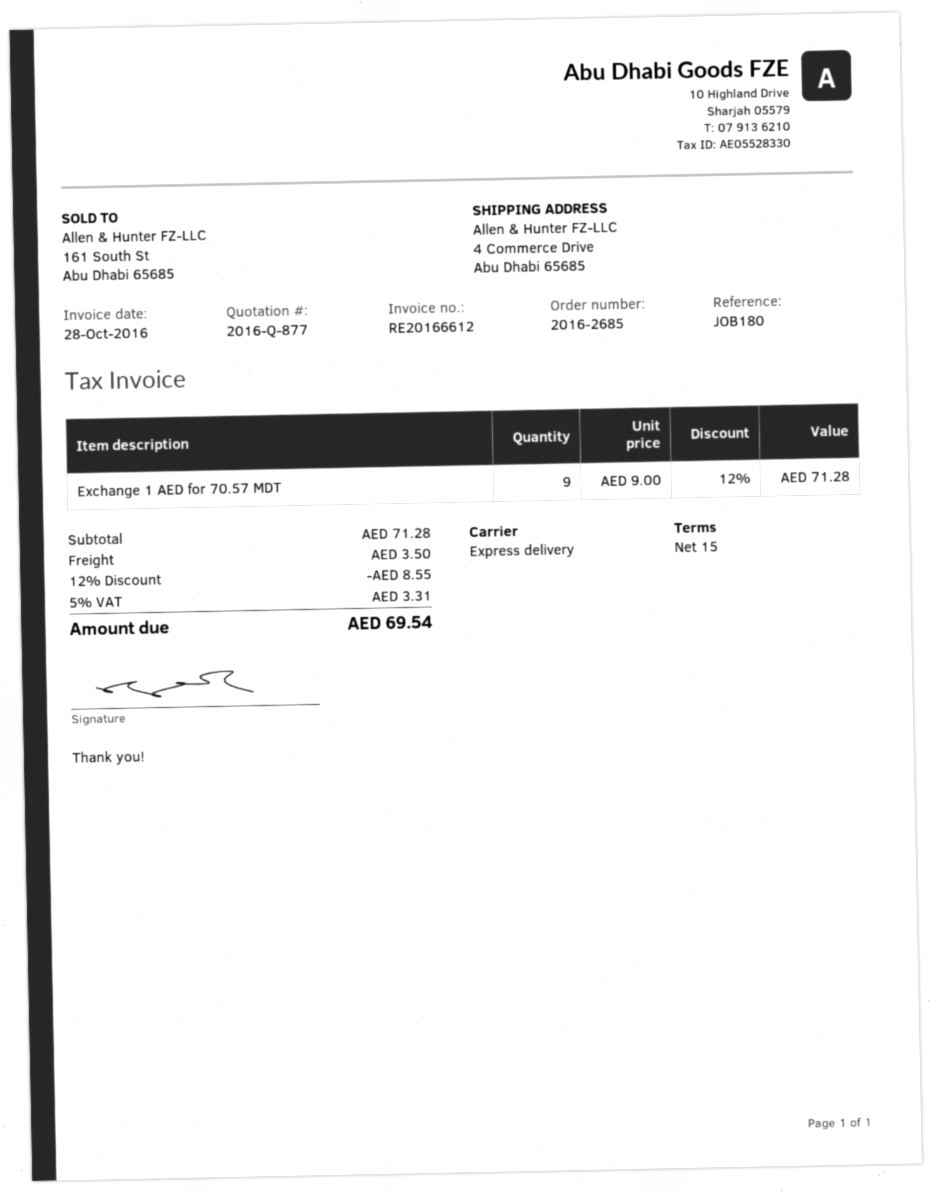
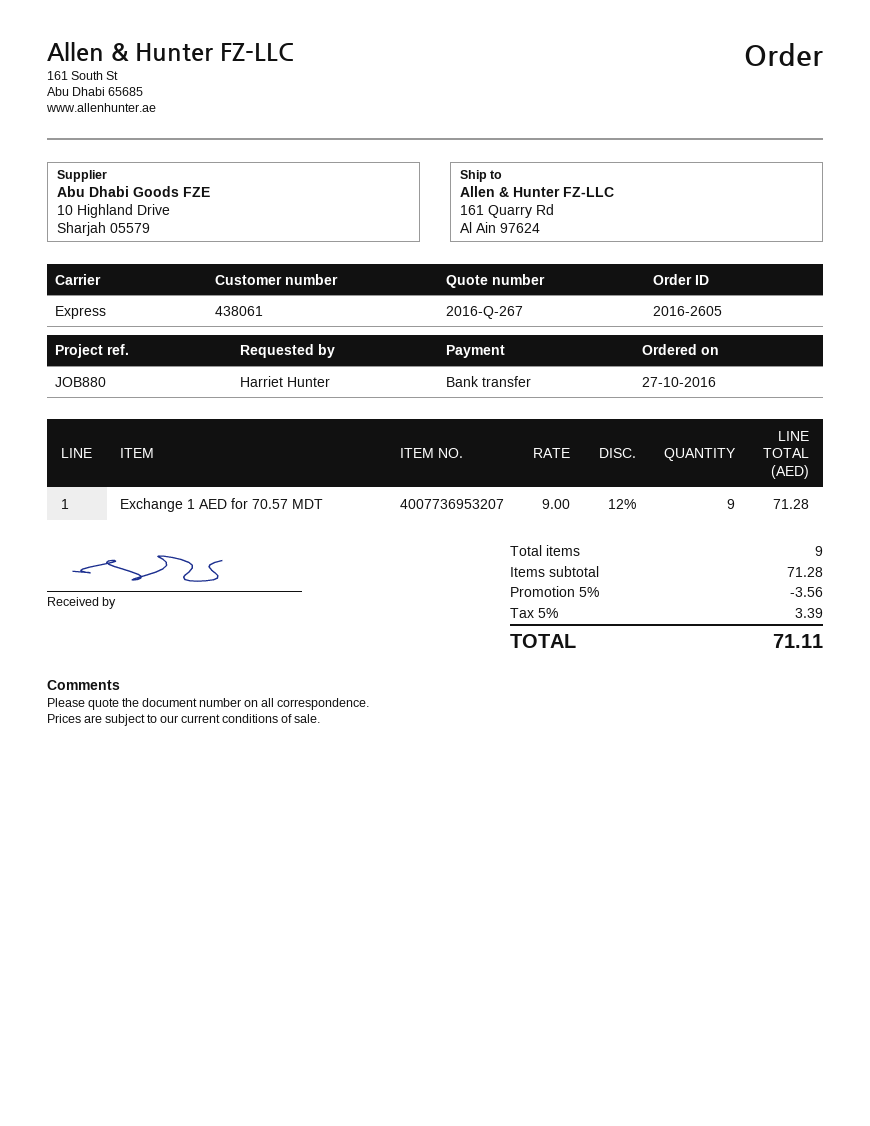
quote number: 2016-Q-877 -> 2016-Q-267
order number: 2016-2685 -> 2016-2605
reference: JOB180 -> JOB880
ship to: 4 Commerce Drive, Abu Dhabi 65685 -> 161 Quarry Rd, Al Ain 97624
discount: 12% = 8.55 -> 5% = 3.56
shipping: 3.50 -> none
tax: 5% = 3.31 -> 5% = 3.39
total: 69.54 -> 71.11

